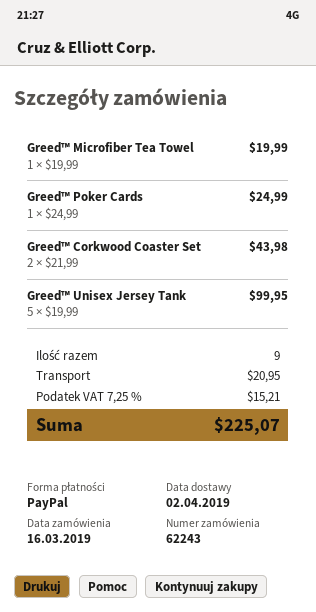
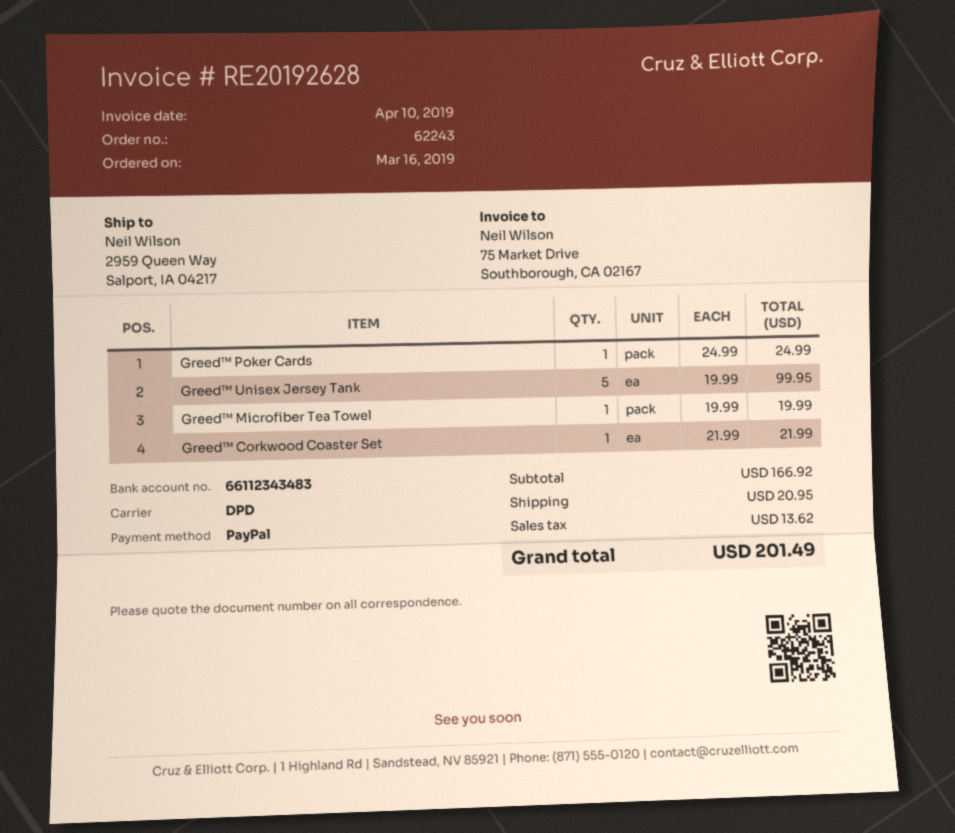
Greed™ Corkwood Coaster Set: 2 x 21.99 = 43.98 -> 1 x 21.99 = 21.99
tax: 15.21 -> 13.62
total: 225.07 -> 201.49

